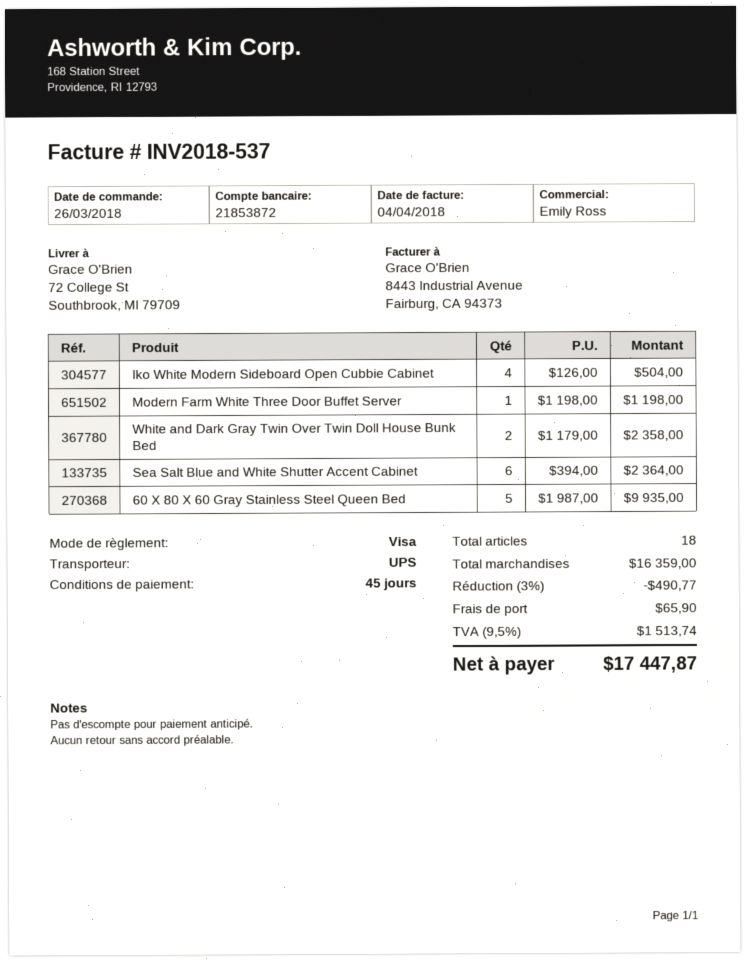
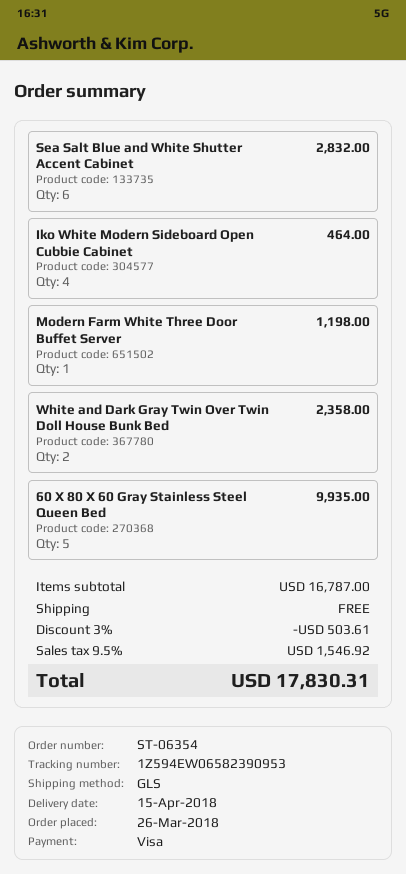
shipping method: UPS -> GLS
Iko White Modern Sideboard Open Cubbie Cabinet: 4 for 504.00 -> 4 for 464.00
Sea Salt Blue and White Shutter Accent Cabinet: 6 for 2364.00 -> 6 for 2832.00
subtotal: 16359.00 -> 16787.00
discount: 3% = 490.77 -> 3% = 503.61
shipping: 65.90 -> 0.00
tax: 9.5% = 1513.74 -> 9.5% = 1546.92
total: 17447.87 -> 17830.31

